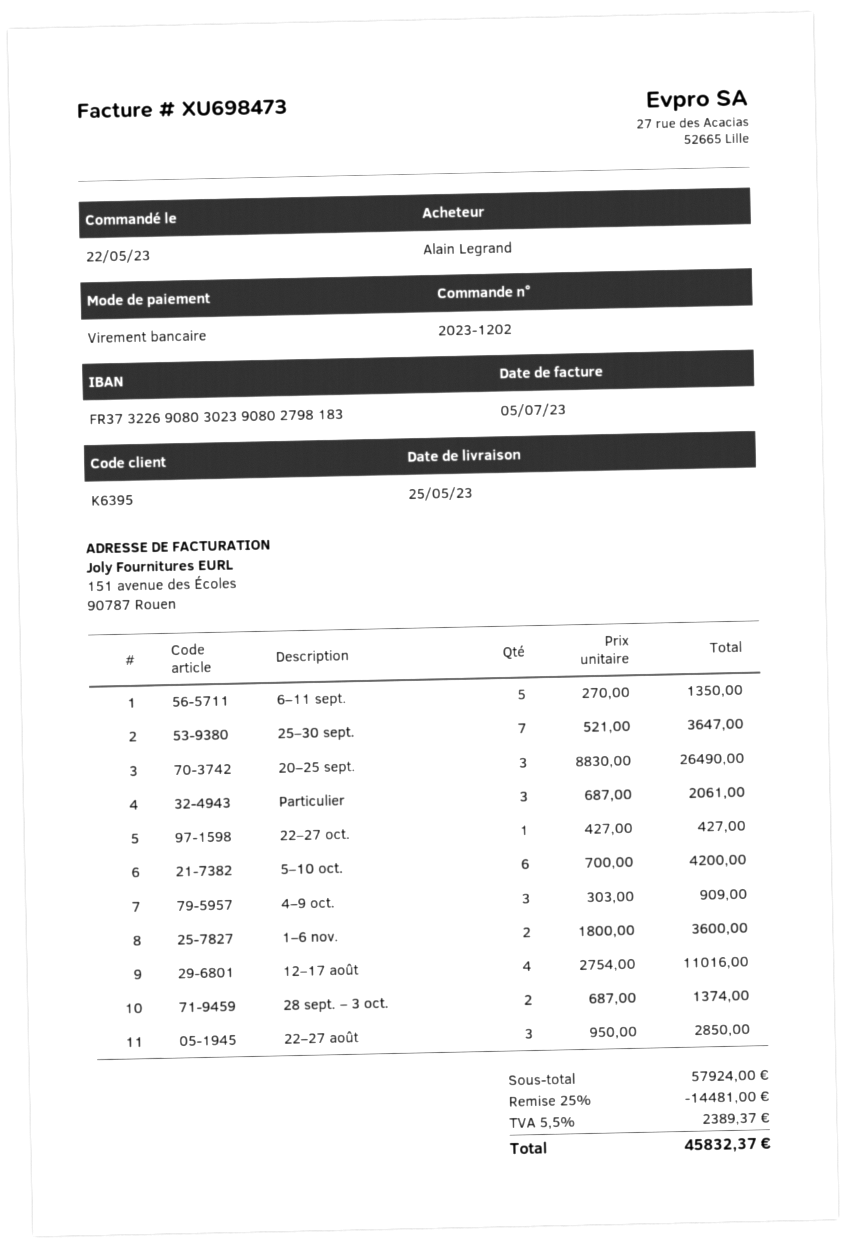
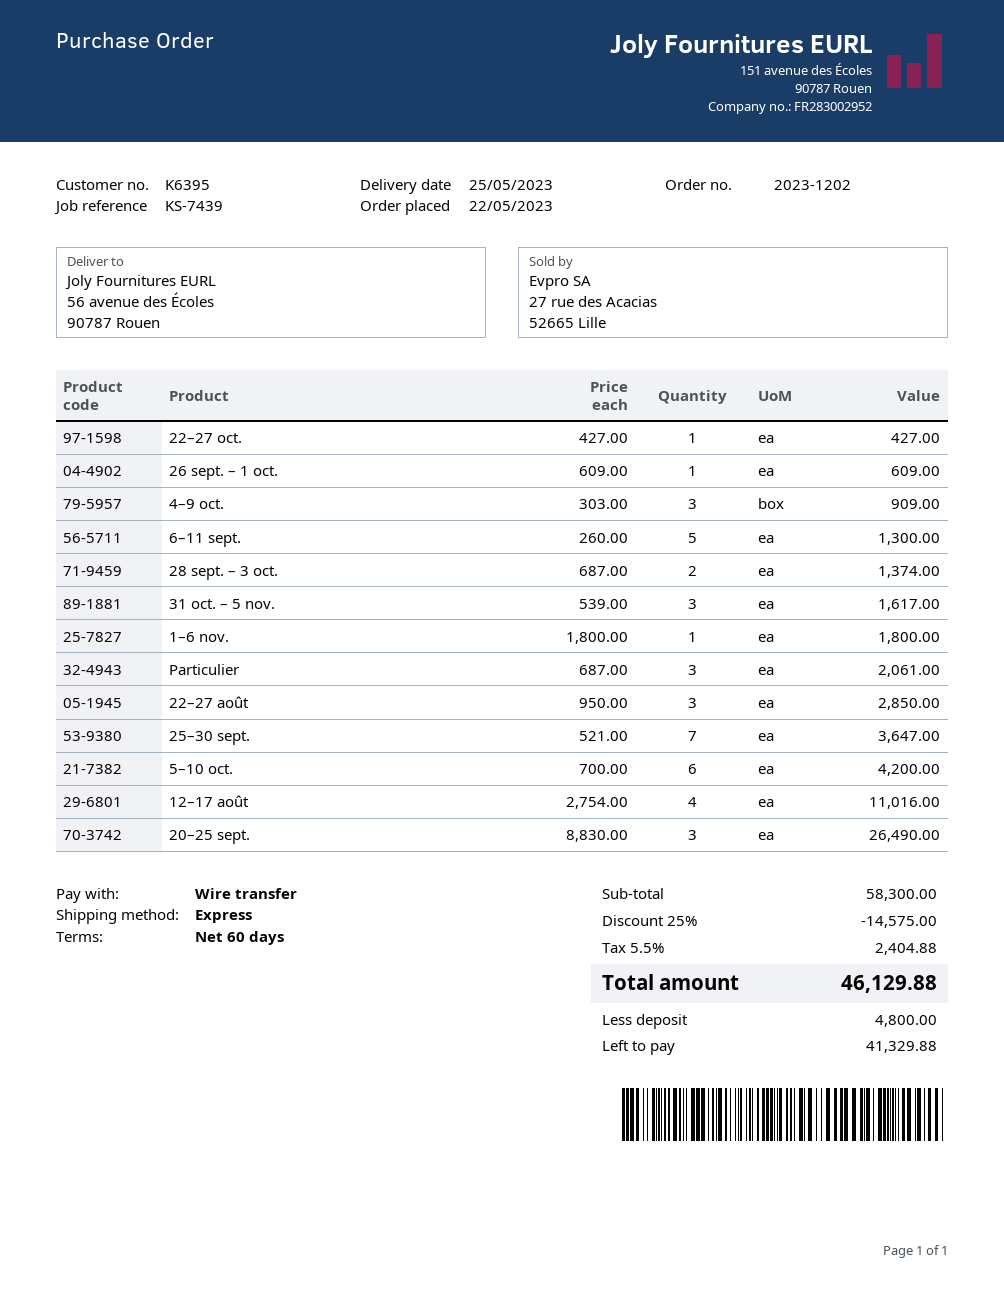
6–11 sept.: 5 x 270.00 = 1350.00 -> 5 x 260.00 = 1300.00
1–6 nov.: 2 x 1800.00 = 3600.00 -> 1 x 1800.00 = 1800.00
26 sept. – 1 oct.: none -> 1 x 609.00 = 609.00
31 oct. – 5 nov.: none -> 3 x 539.00 = 1617.00
subtotal: 57924.00 -> 58300.00
discount: 25% = 14481.00 -> 25% = 14575.00
tax: 5.5% = 2389.37 -> 5.5% = 2404.88
total: 45832.37 -> 46129.88

